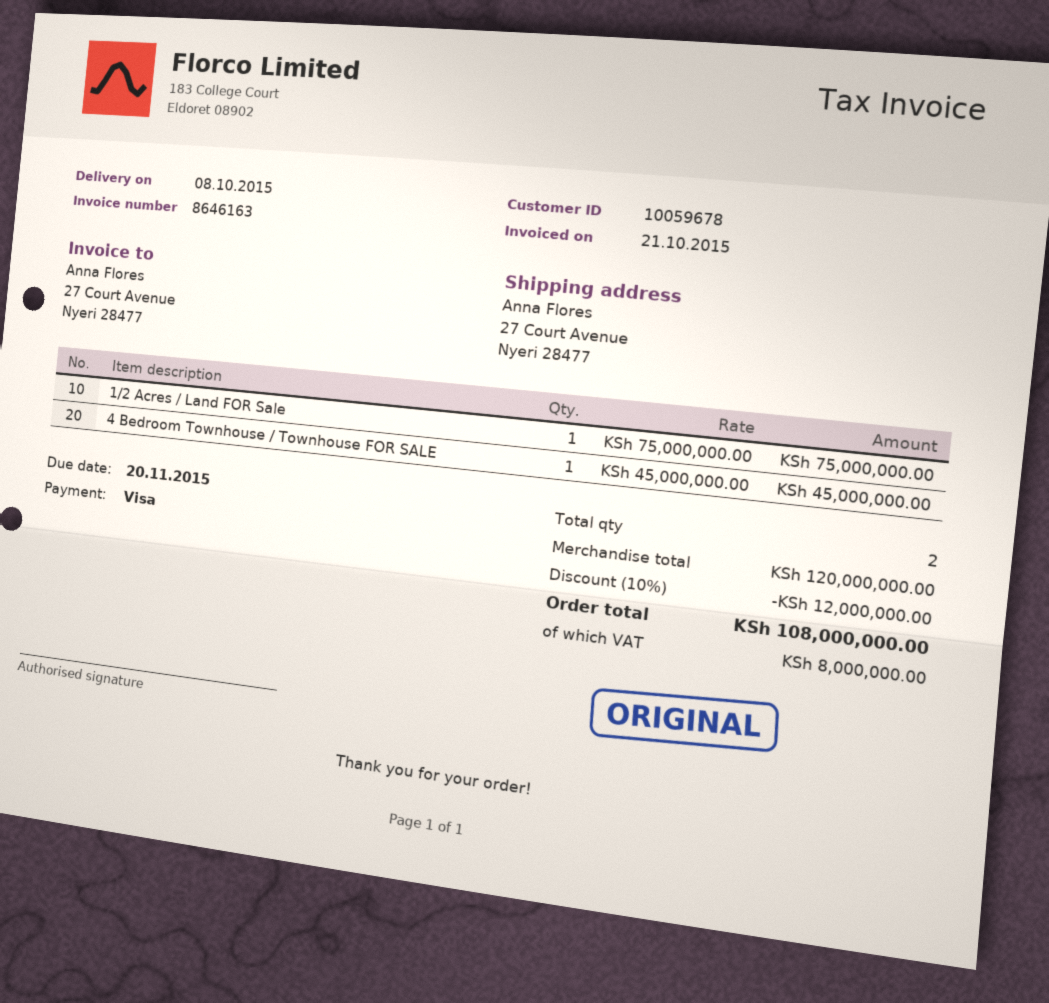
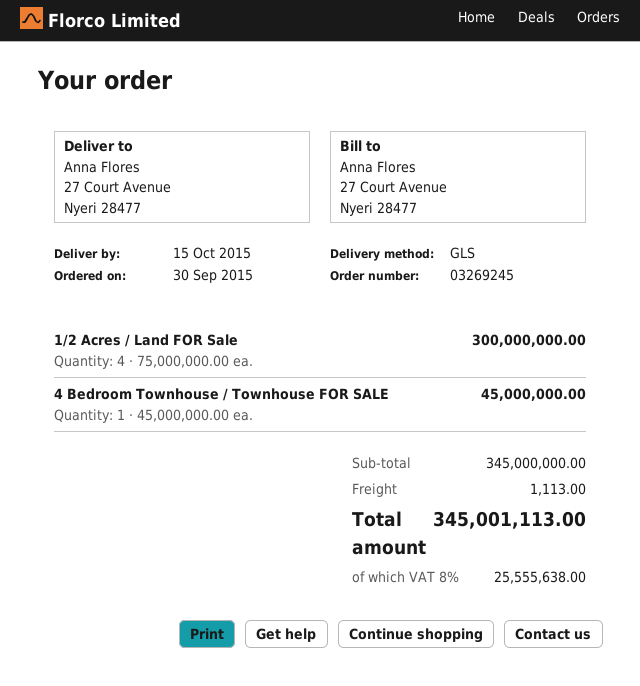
delivery date: 2015-10-08 -> 2015-10-15
1/2 Acres / Land FOR Sale: 1 x 75000000.00 = 75000000.00 -> 4 x 75000000.00 = 300000000.00
subtotal: 120000000.00 -> 345000000.00
discount: 10% = 12000000.00 -> none
shipping: none -> 1113.00
tax: 8000000.00 -> 25555638.00
total: 108000000.00 -> 345001113.00

